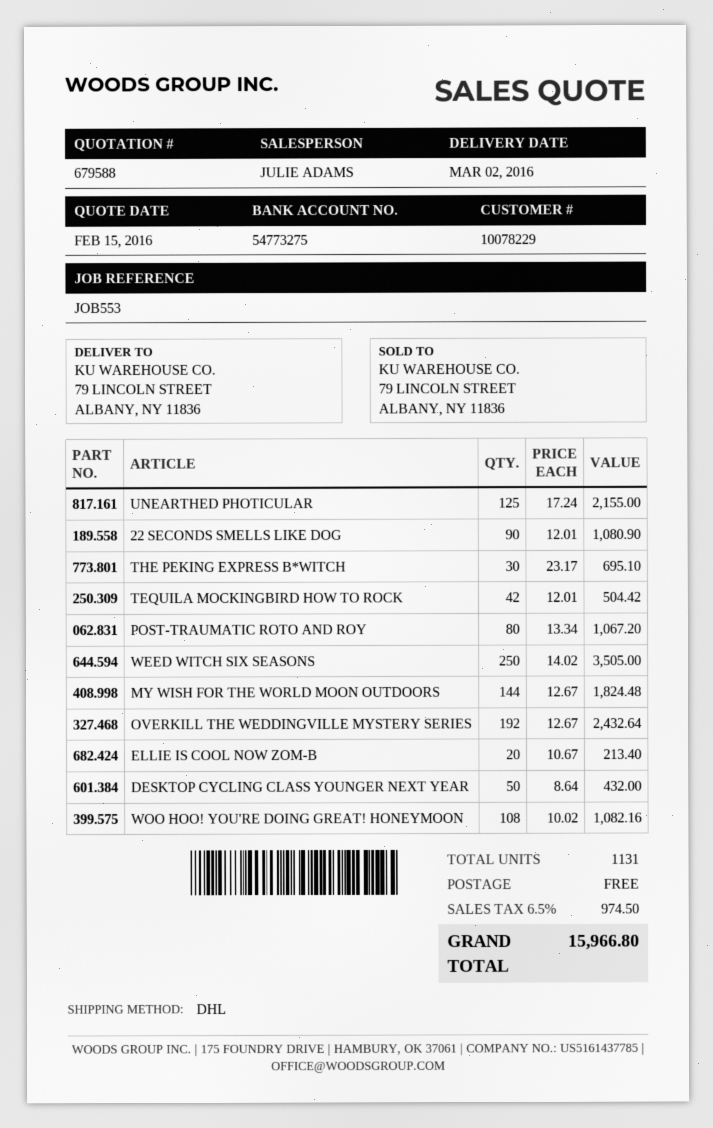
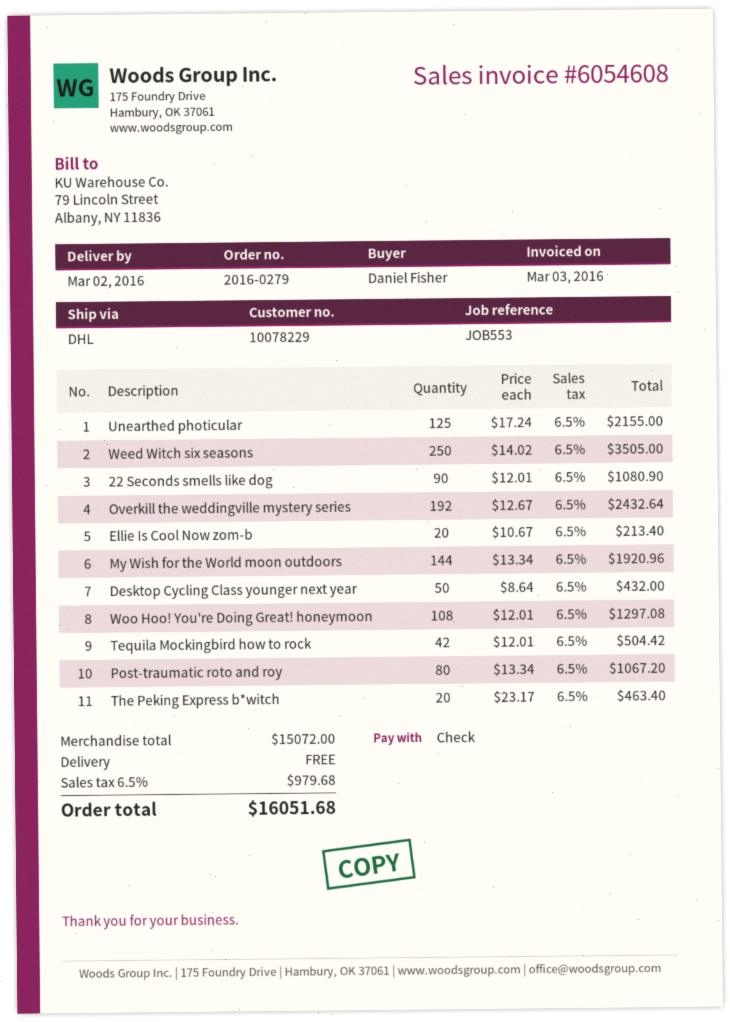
THE PEKING EXPRESS B*WITCH: 30 x 23.17 = 695.10 -> 20 x 23.17 = 463.40
MY WISH FOR THE WORLD MOON OUTDOORS: 144 x 12.67 = 1824.48 -> 144 x 13.34 = 1920.96
WOO HOO! YOU'RE DOING GREAT! HONEYMOON: 108 x 10.02 = 1082.16 -> 108 x 12.01 = 1297.08
tax: 6.5% = 974.50 -> 6.5% = 979.68
total: 15966.80 -> 16051.68

